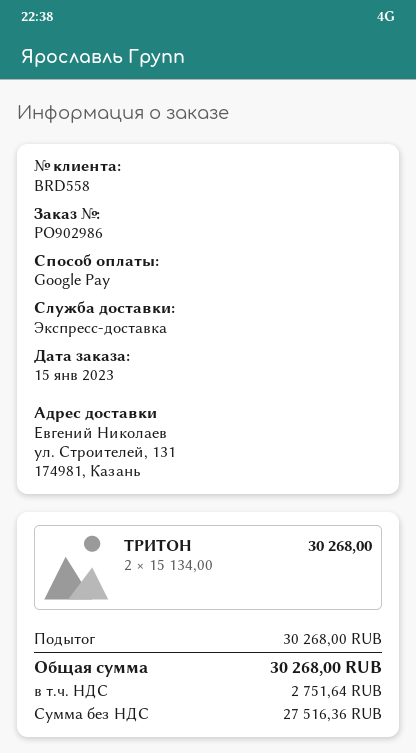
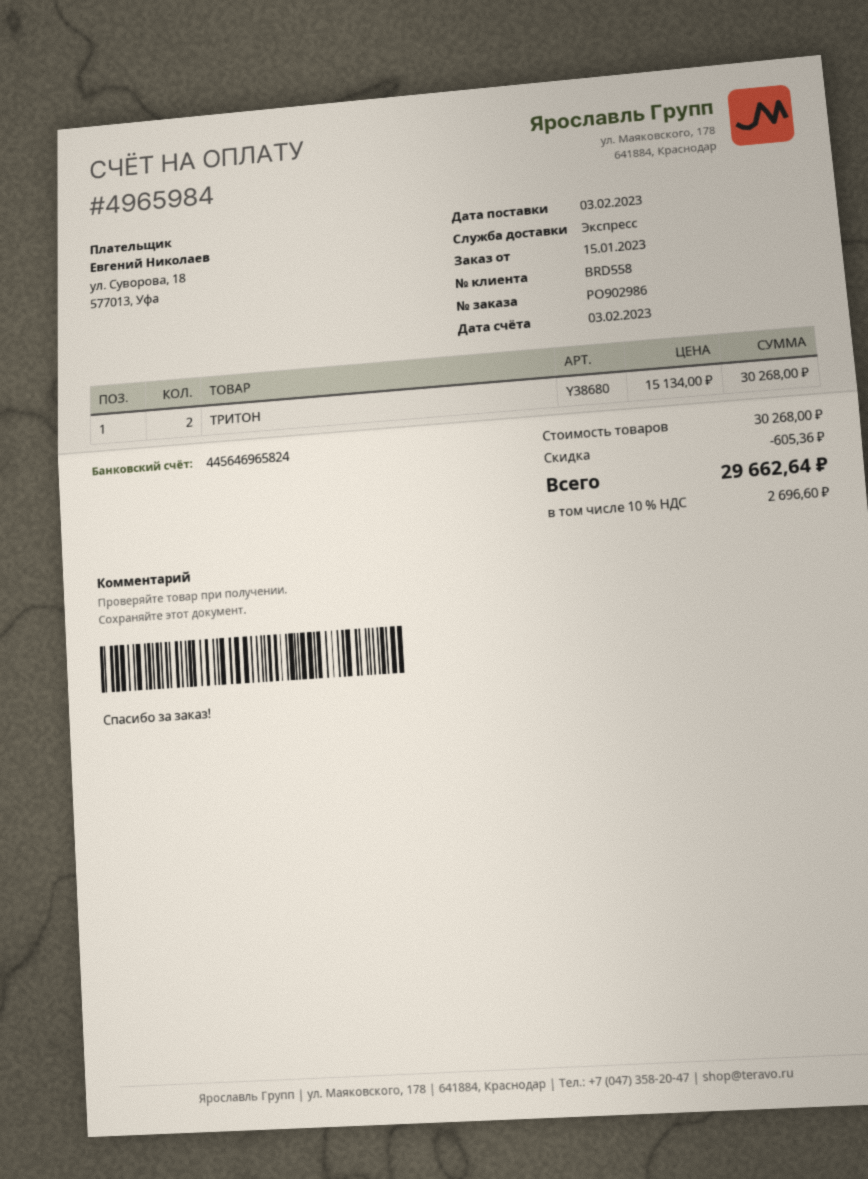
discount: none -> 605.36
tax: 2751.64 -> 2696.60
total: 30268.00 -> 29662.64

